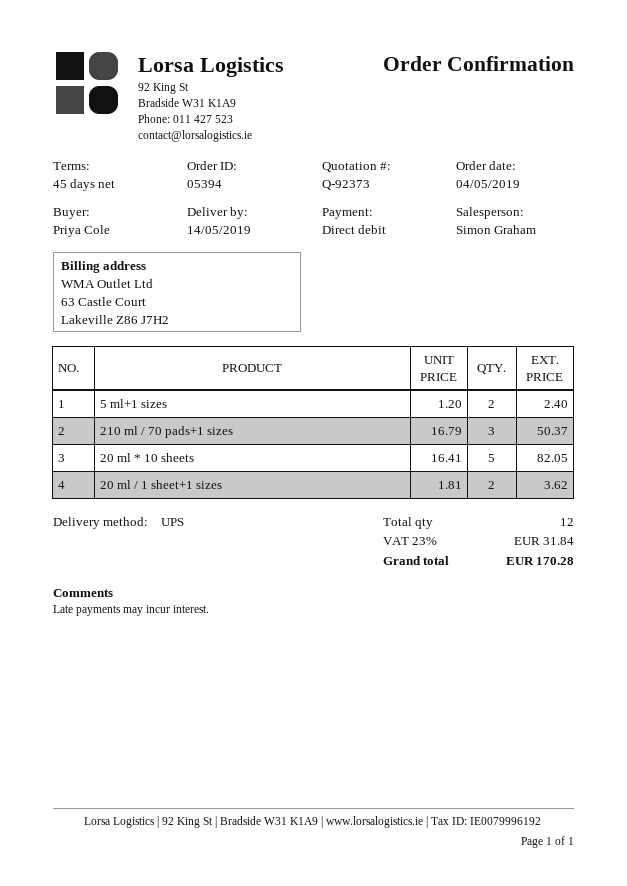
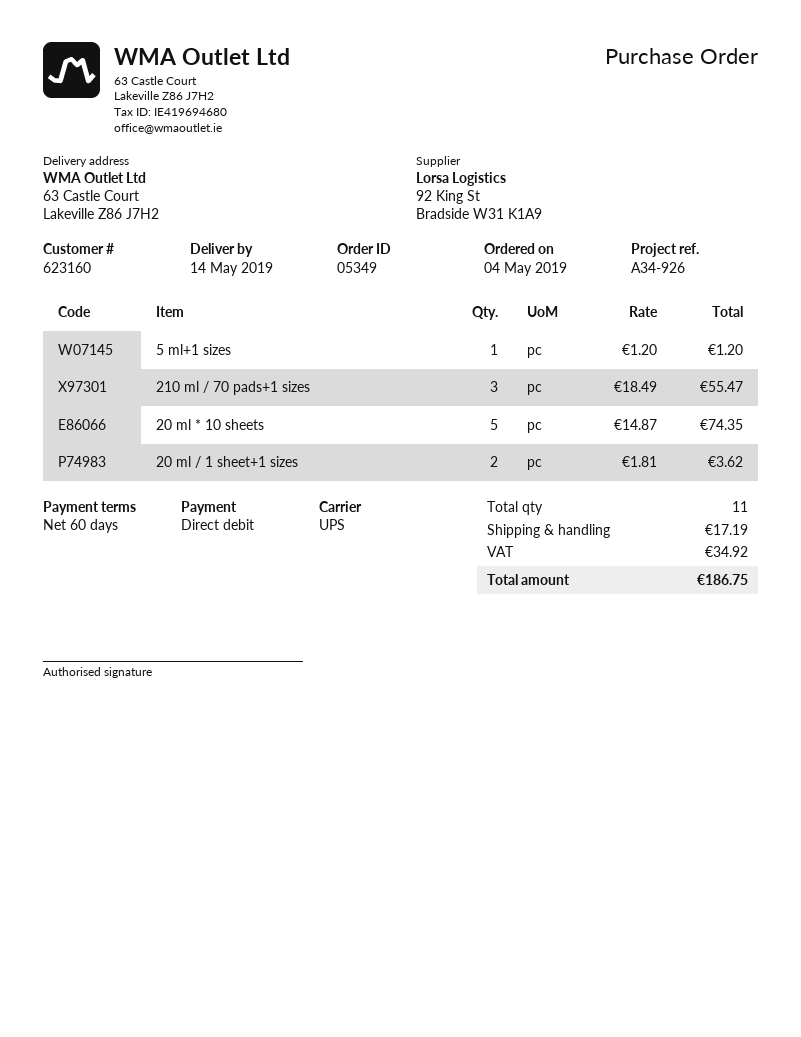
order number: 05394 -> 05349
payment terms: 45 days -> 60 days
5 ml+1 sizes: 2 x 1.20 = 2.40 -> 1 x 1.20 = 1.20
210 ml / 70 pads+1 sizes: 3 x 16.79 = 50.37 -> 3 x 18.49 = 55.47
20 ml * 10 sheets: 5 x 16.41 = 82.05 -> 5 x 14.87 = 74.35
total quantity: 12 -> 11
shipping: none -> 17.19
tax: 31.84 -> 34.92
total: 170.28 -> 186.75

